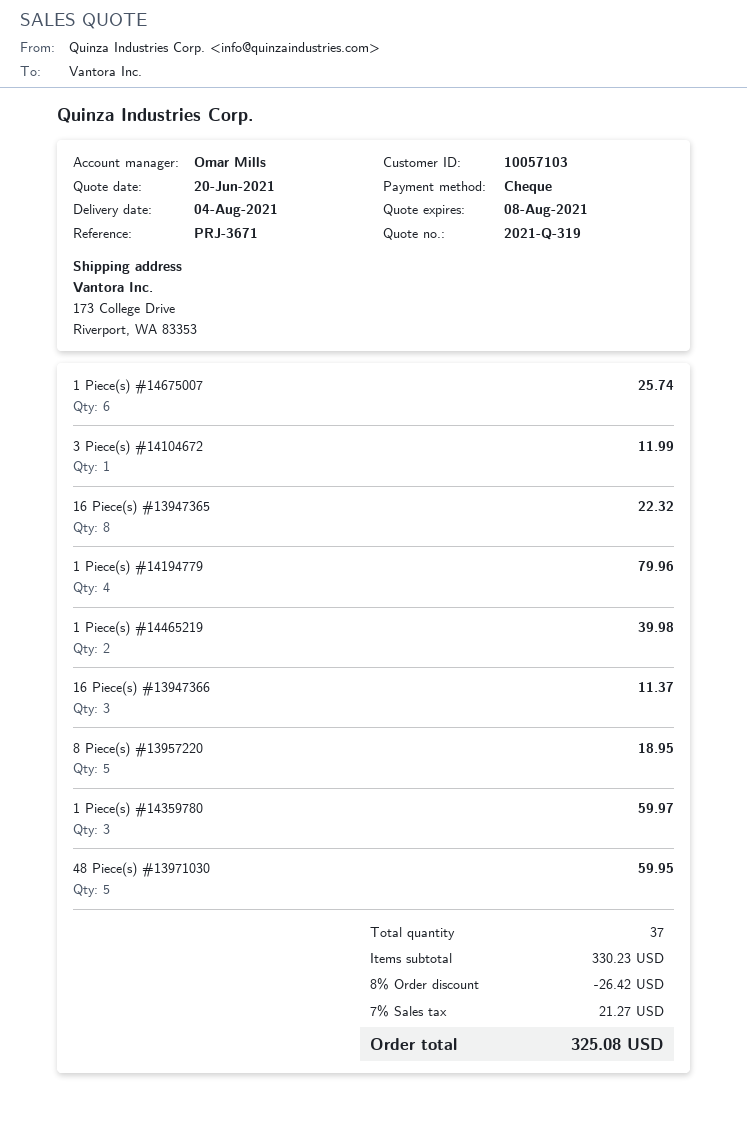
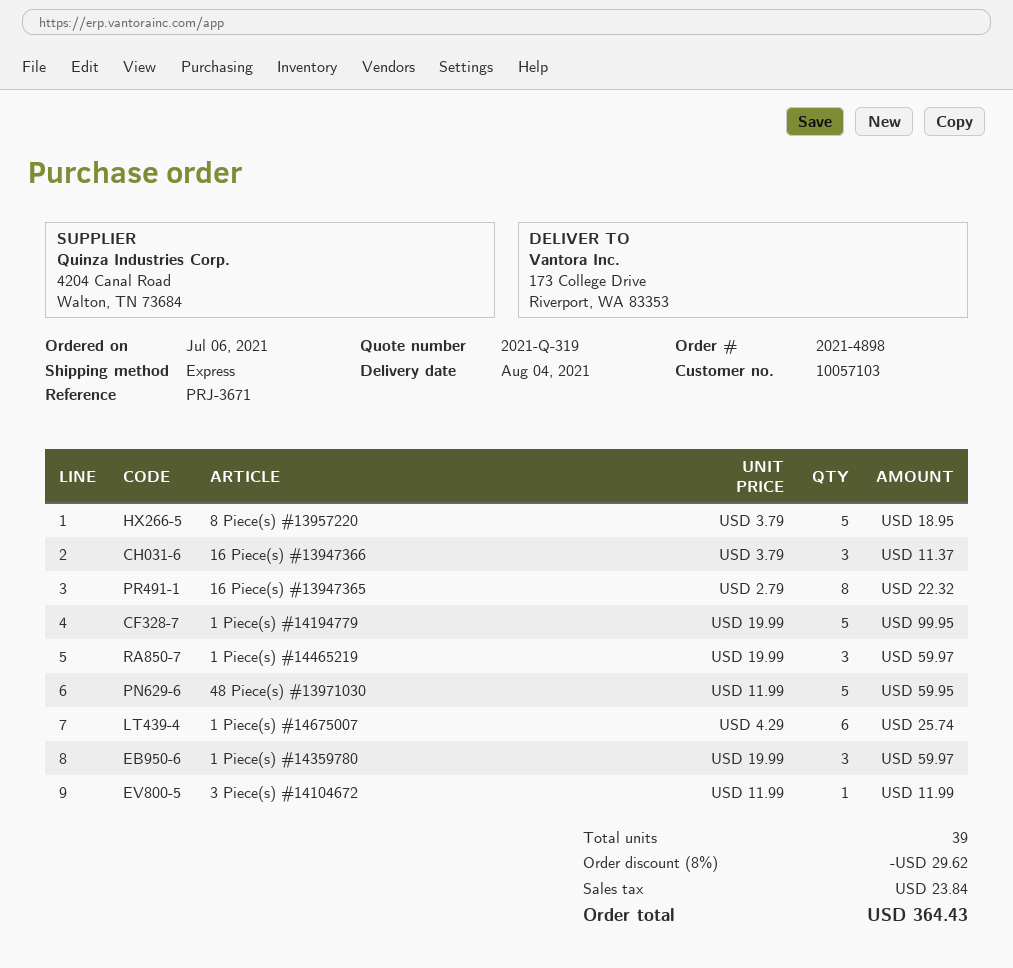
1 Piece(s) #14194779: 4 for 79.96 -> 5 for 99.95
1 Piece(s) #14465219: 2 for 39.98 -> 3 for 59.97
total quantity: 37 -> 39
discount: 8% = 26.42 -> 8% = 29.62
tax: 21.27 -> 23.84
total: 325.08 -> 364.43

